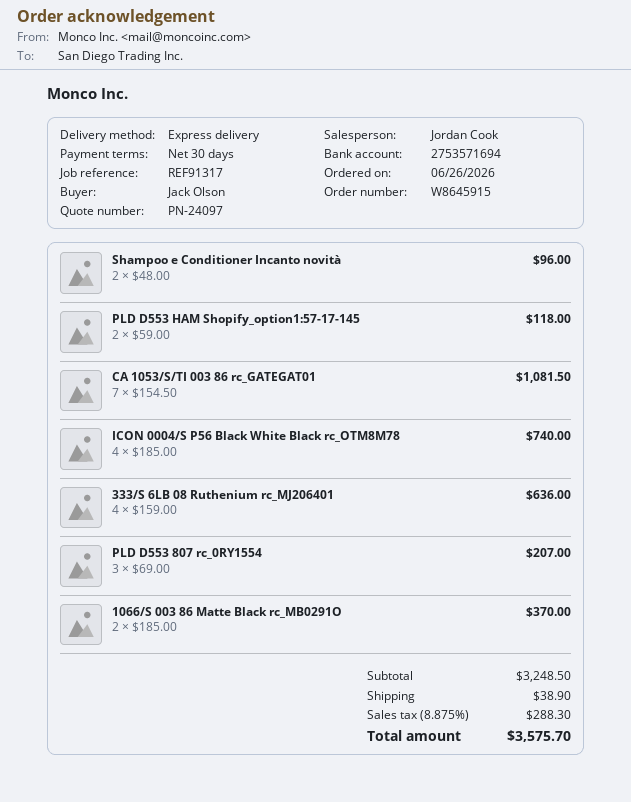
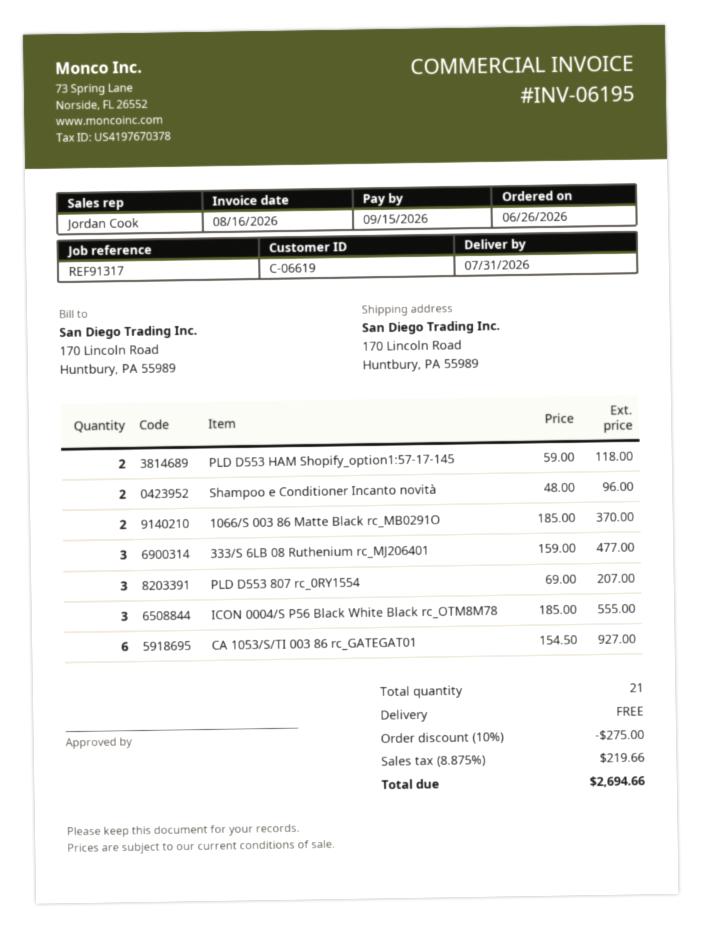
CA 1053/S/TI 003 86 rc_GATEGAT01: 7 x 154.50 = 1081.50 -> 6 x 154.50 = 927.00
ICON 0004/S P56 Black White Black rc_OTM8M78: 4 x 185.00 = 740.00 -> 3 x 185.00 = 555.00
333/S 6LB 08 Ruthenium rc_MJ206401: 4 x 159.00 = 636.00 -> 3 x 159.00 = 477.00
discount: none -> 10% = 275.00
shipping: 38.90 -> 0.00
tax: 8.875% = 288.30 -> 8.875% = 219.66
total: 3575.70 -> 2694.66

